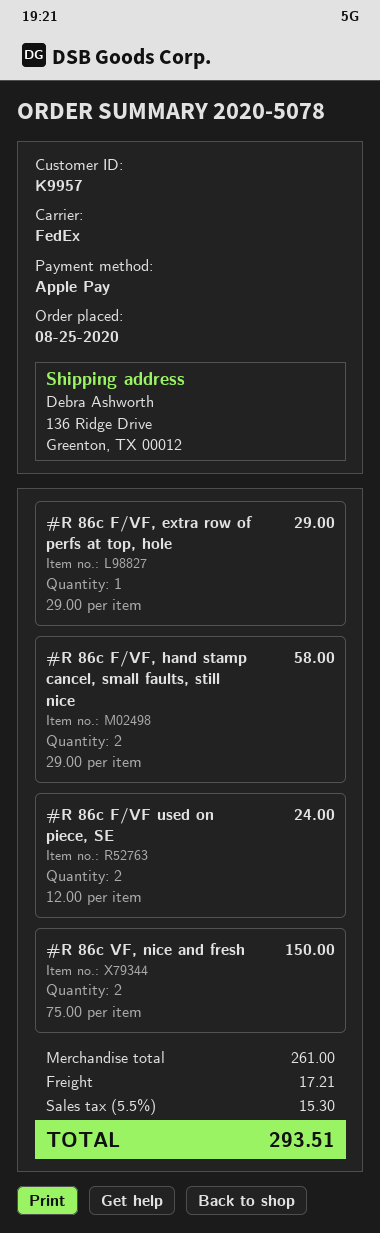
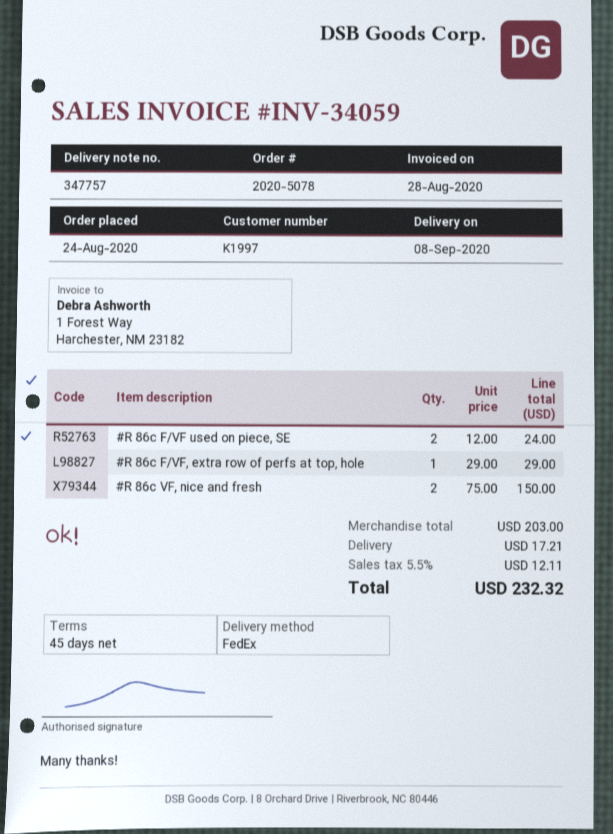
order date: 2020-08-25 -> 2020-08-24
customer number: K9957 -> K1997
#R 86c F/VF, hand stamp cancel, small faults, still nice: 2 x 29.00 = 58.00 -> none
subtotal: 261.00 -> 203.00
tax: 5.5% = 15.30 -> 5.5% = 12.11
total: 293.51 -> 232.32

